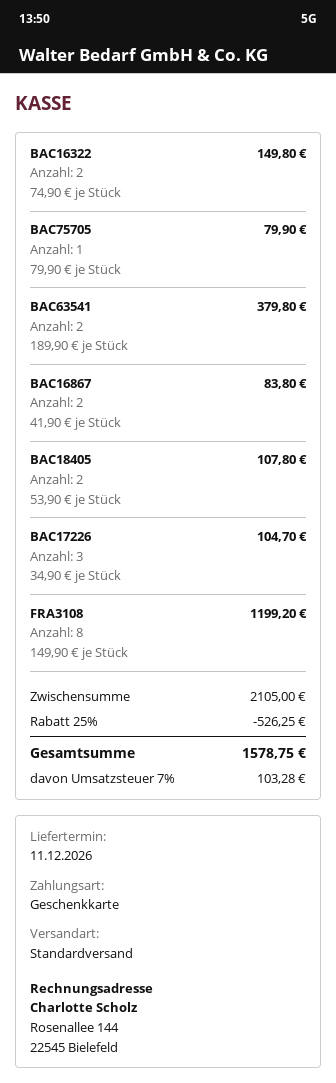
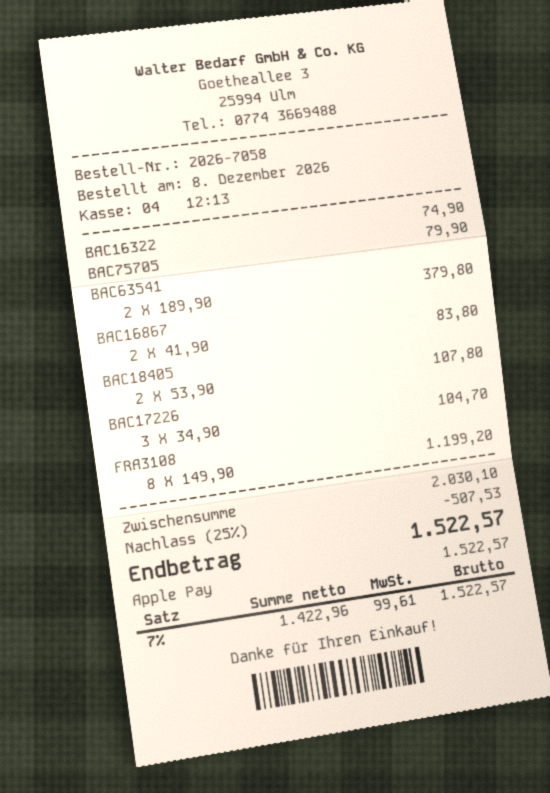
payment method: gift card -> Apple Pay
BAC16322: 2 x 74.90 = 149.80 -> 1 x 74.90 = 74.90
subtotal: 2105.00 -> 2030.10
discount: 25% = 526.25 -> 25% = 507.53
tax: 7% = 103.28 -> 7% = 99.61
total: 1578.75 -> 1522.57

